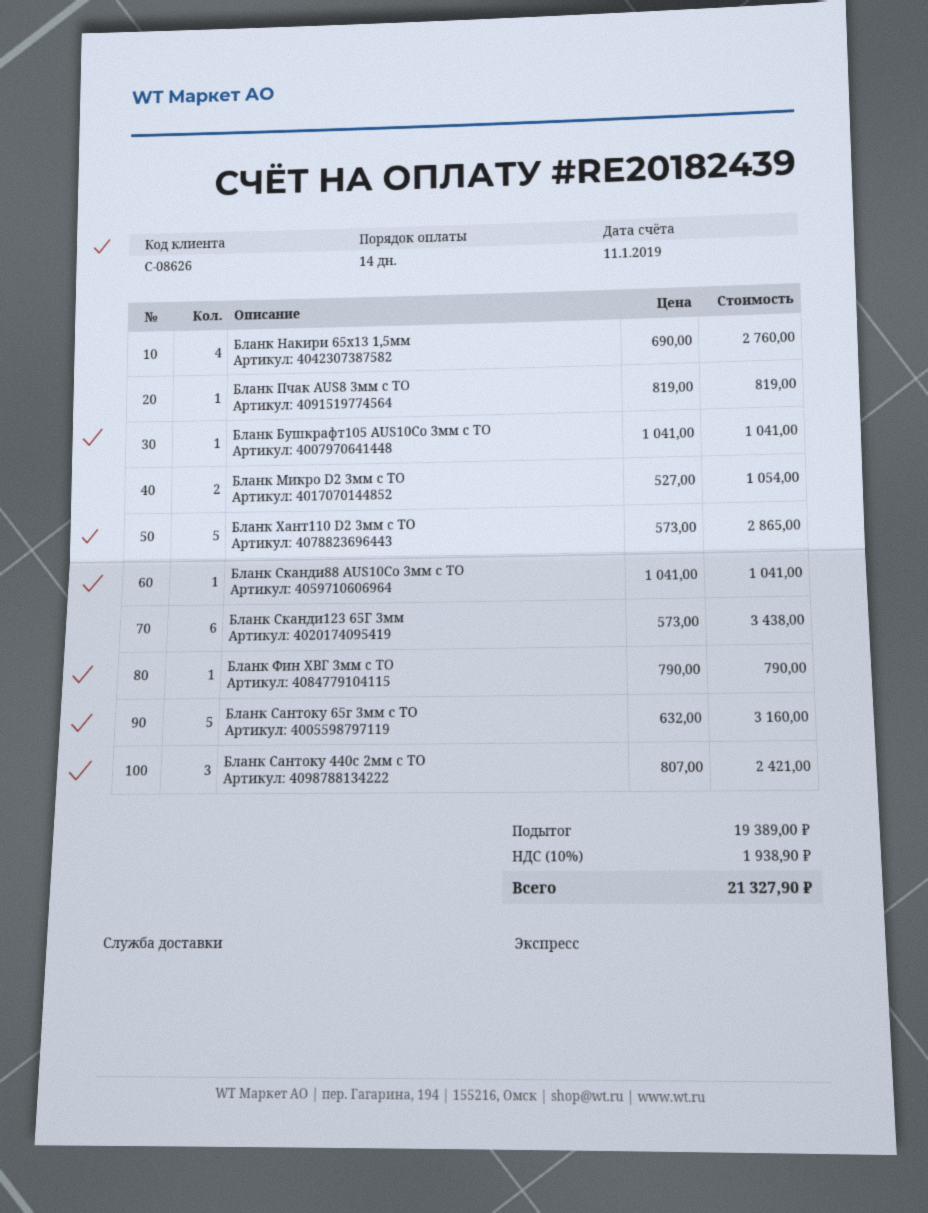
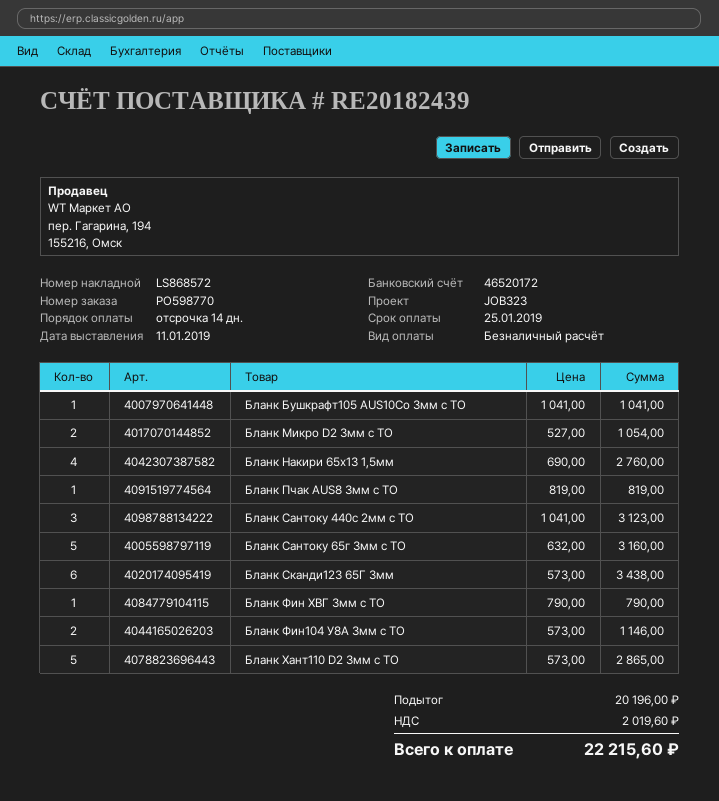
Бланк Сканди88 AUS10Co 3мм с ТО: 1 x 1041.00 = 1041.00 -> none
Бланк Сантоку 440c 2мм с ТО: 3 x 807.00 = 2421.00 -> 3 x 1041.00 = 3123.00
Бланк Фин104 У8А 3мм с ТО: none -> 2 x 573.00 = 1146.00
subtotal: 19389.00 -> 20196.00
tax: 1938.90 -> 2019.60
total: 21327.90 -> 22215.60

